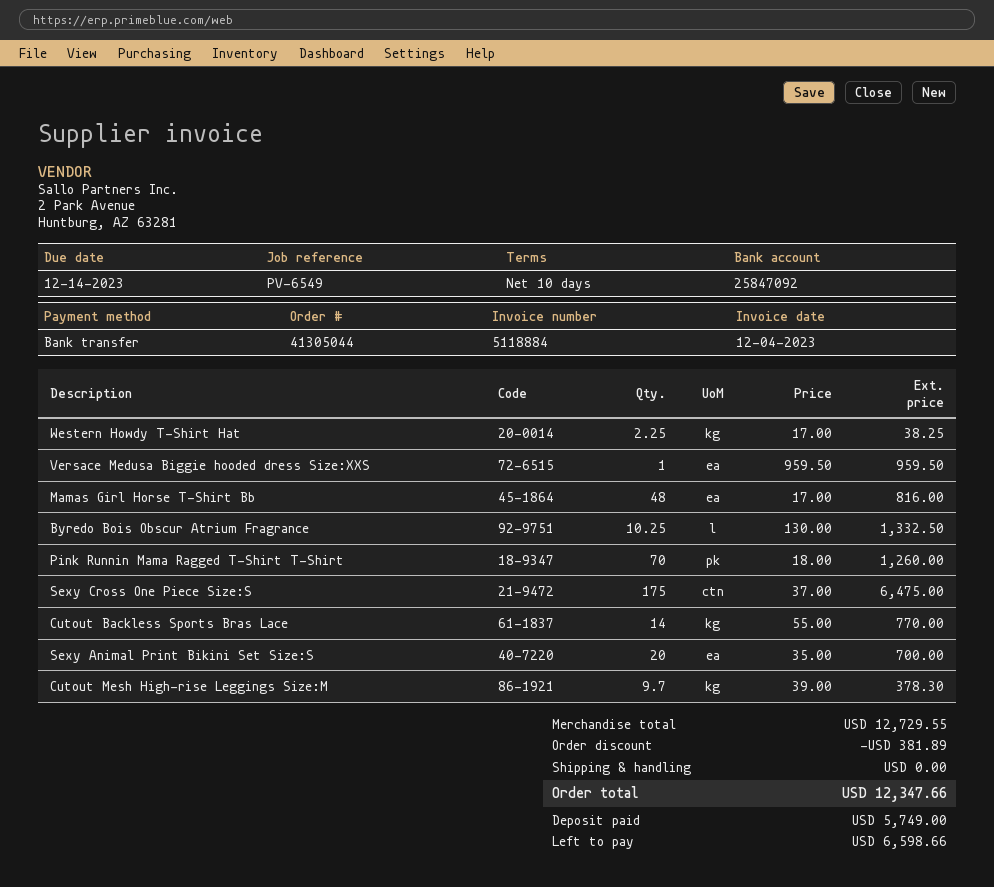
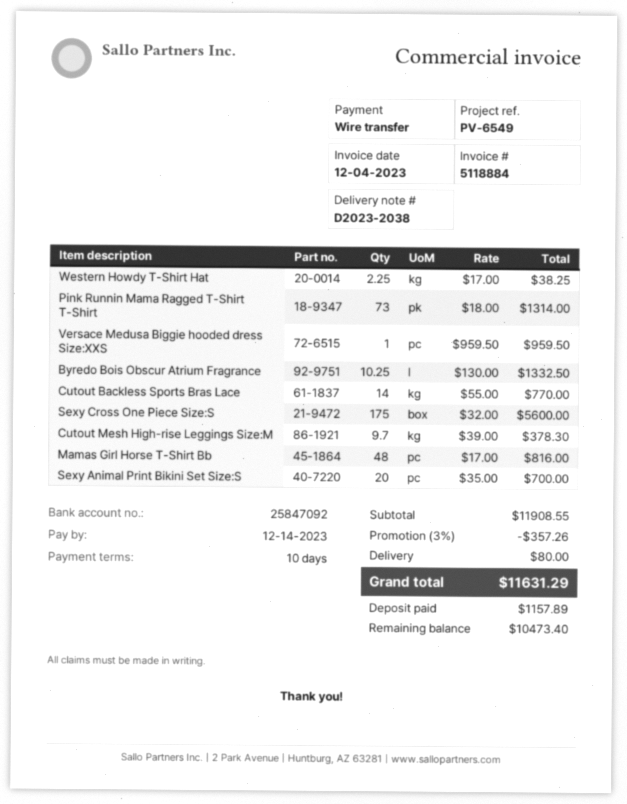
Pink Runnin Mama Ragged T-Shirt T-Shirt: 70 x 18.00 = 1260.00 -> 73 x 18.00 = 1314.00
Sexy Cross One Piece Size:S: 175 x 37.00 = 6475.00 -> 175 x 32.00 = 5600.00
subtotal: 12729.55 -> 11908.55
discount: 381.89 -> 357.26
shipping: 0.00 -> 80.00
total: 12347.66 -> 11631.29
deposit: 5749.00 -> 1157.89
balance: 6598.66 -> 10473.40

